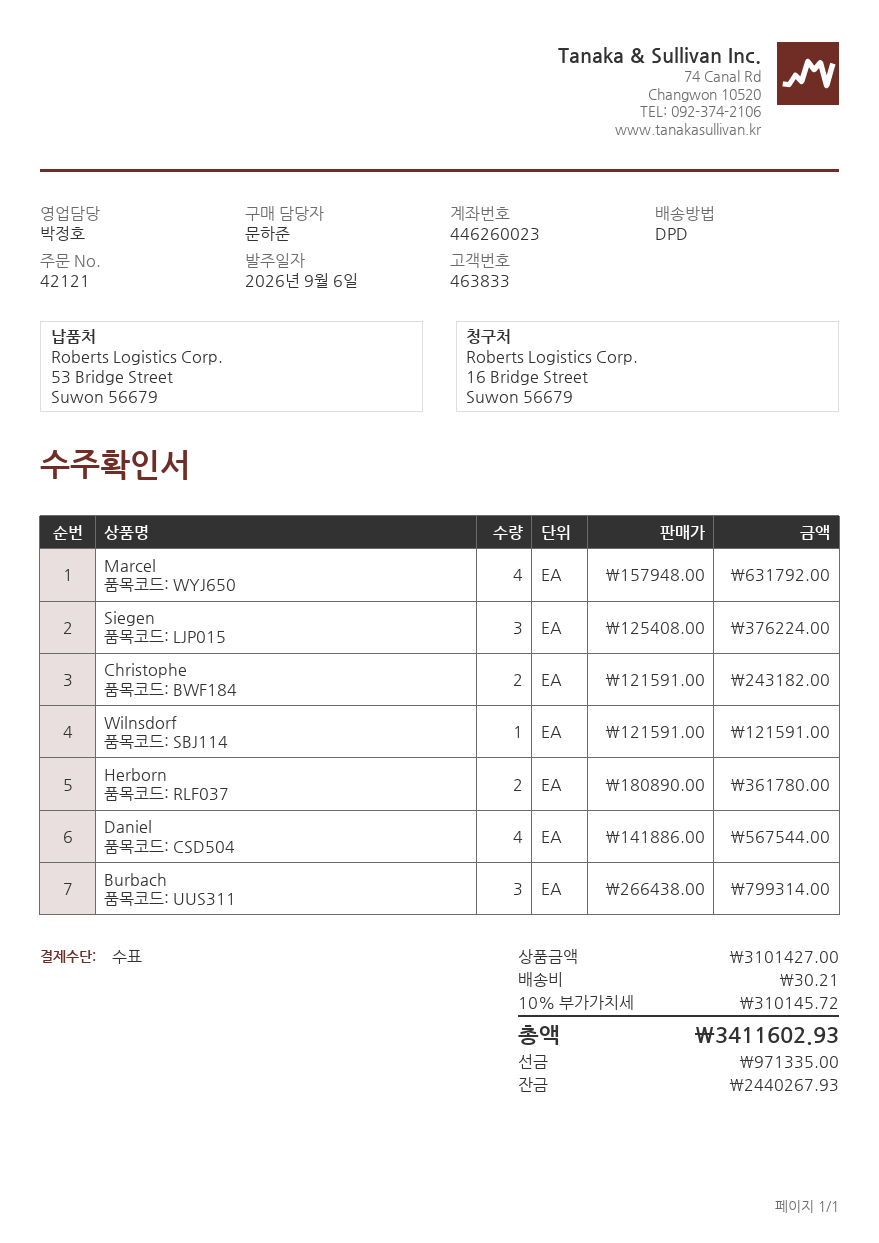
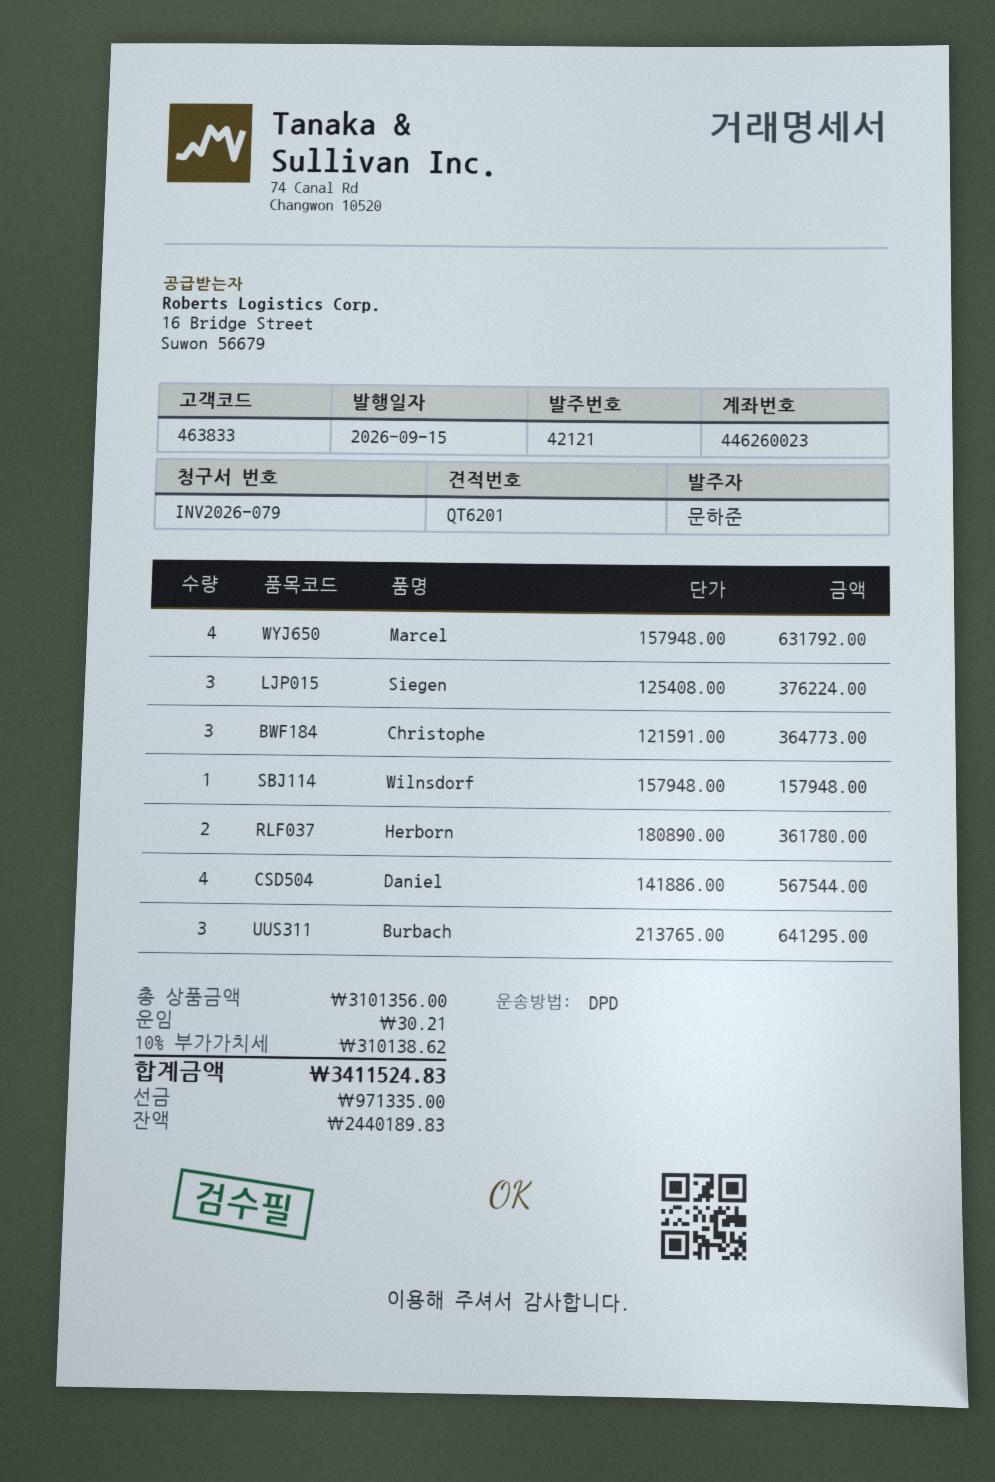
Christophe: 2 x 121591.00 = 243182.00 -> 3 x 121591.00 = 364773.00
Wilnsdorf: 1 x 121591.00 = 121591.00 -> 1 x 157948.00 = 157948.00
Burbach: 3 x 266438.00 = 799314.00 -> 3 x 213765.00 = 641295.00
subtotal: 3101427.00 -> 3101356.00
tax: 10% = 310145.72 -> 10% = 310138.62
total: 3411602.93 -> 3411524.83
balance: 2440267.93 -> 2440189.83

